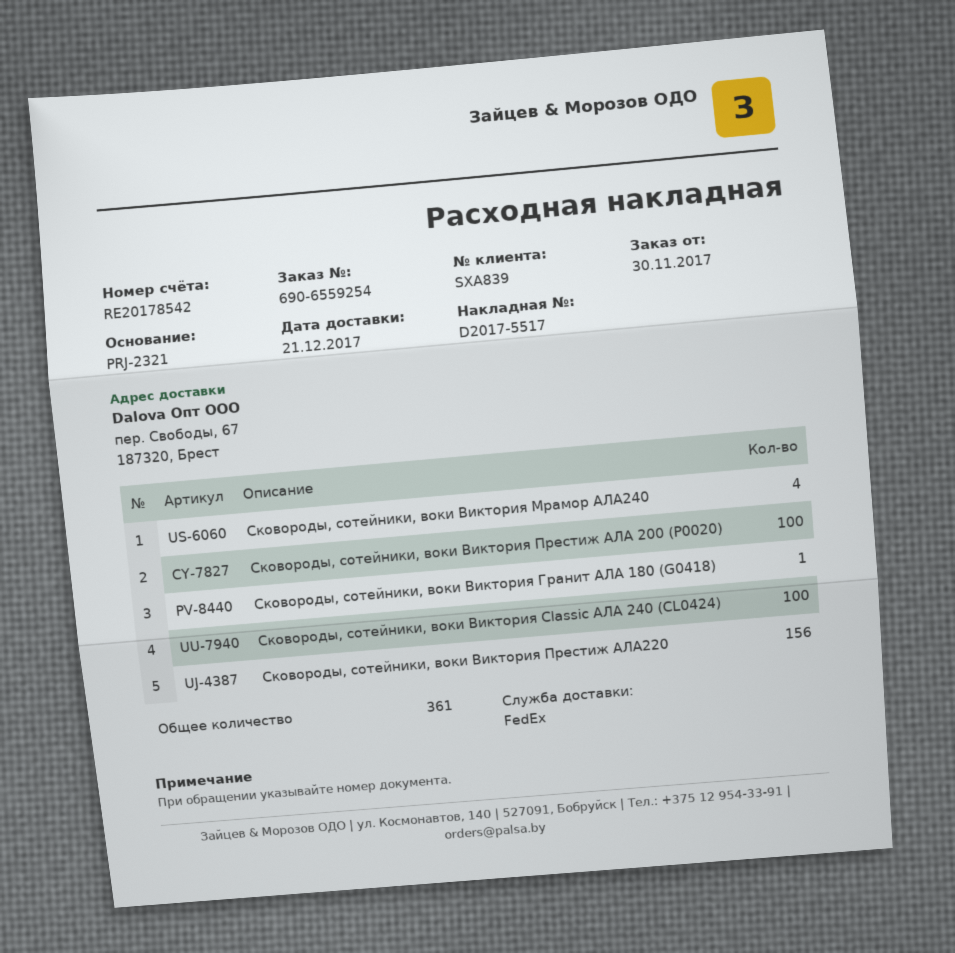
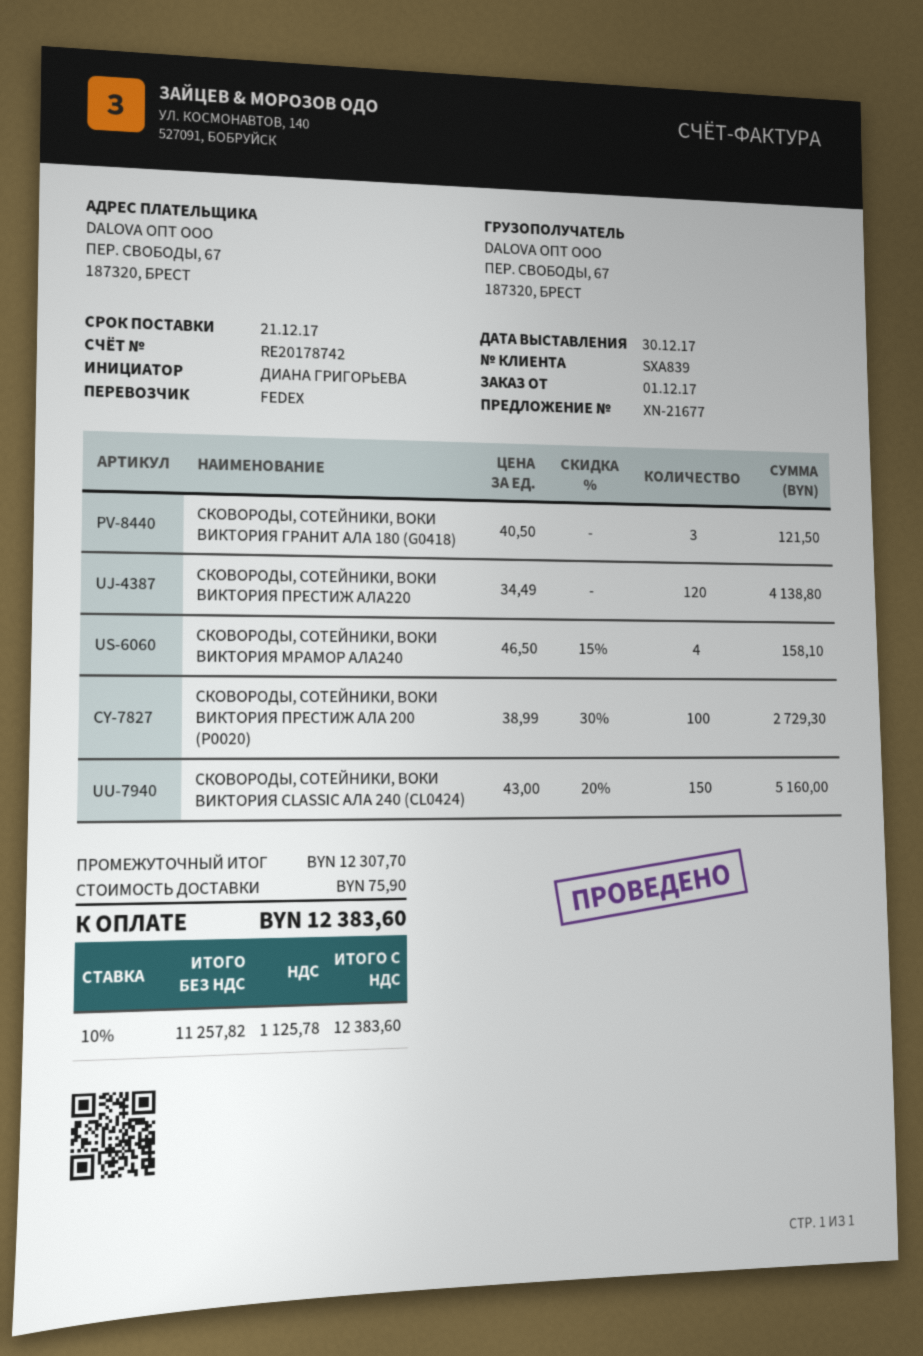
order date: 2017-11-30 -> 2017-12-01
invoice number: RE20178542 -> RE20178742
Сковороды, сотейники, воки Виктория Гранит АЛА 180 (G0418): 1 -> 3
Сковороды, сотейники, воки Виктория Classic АЛА 240 (CL0424): 100 -> 150
Сковороды, сотейники, воки Виктория Престиж АЛА220: 156 -> 120

